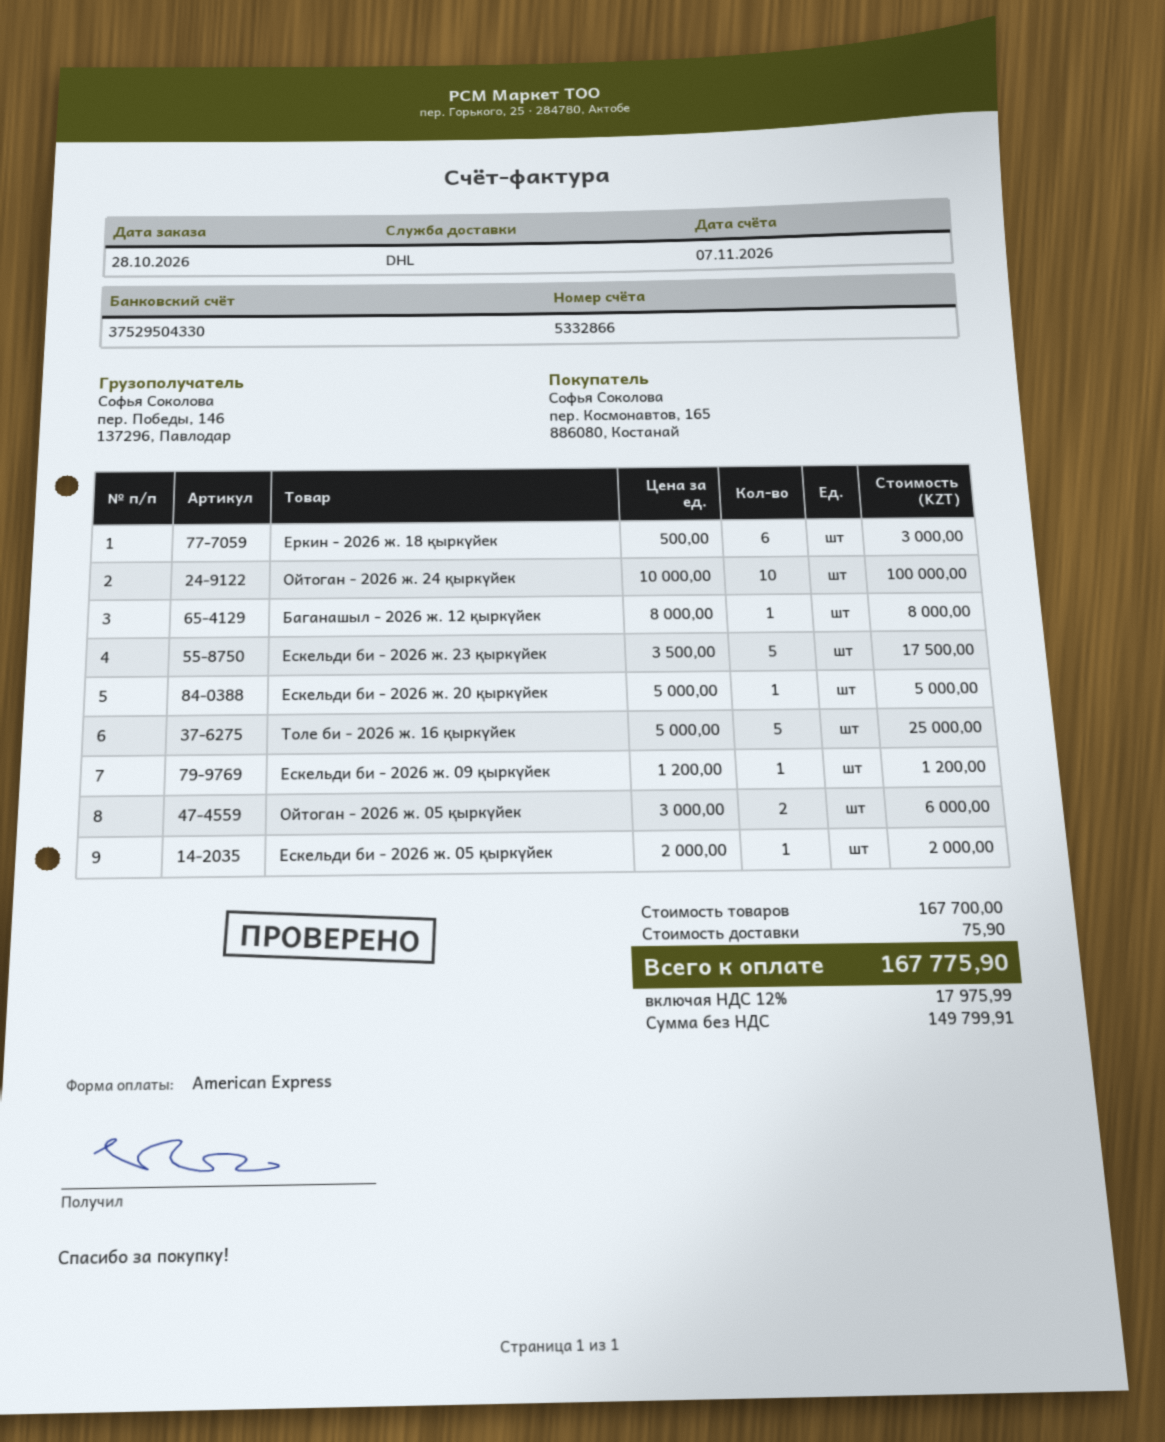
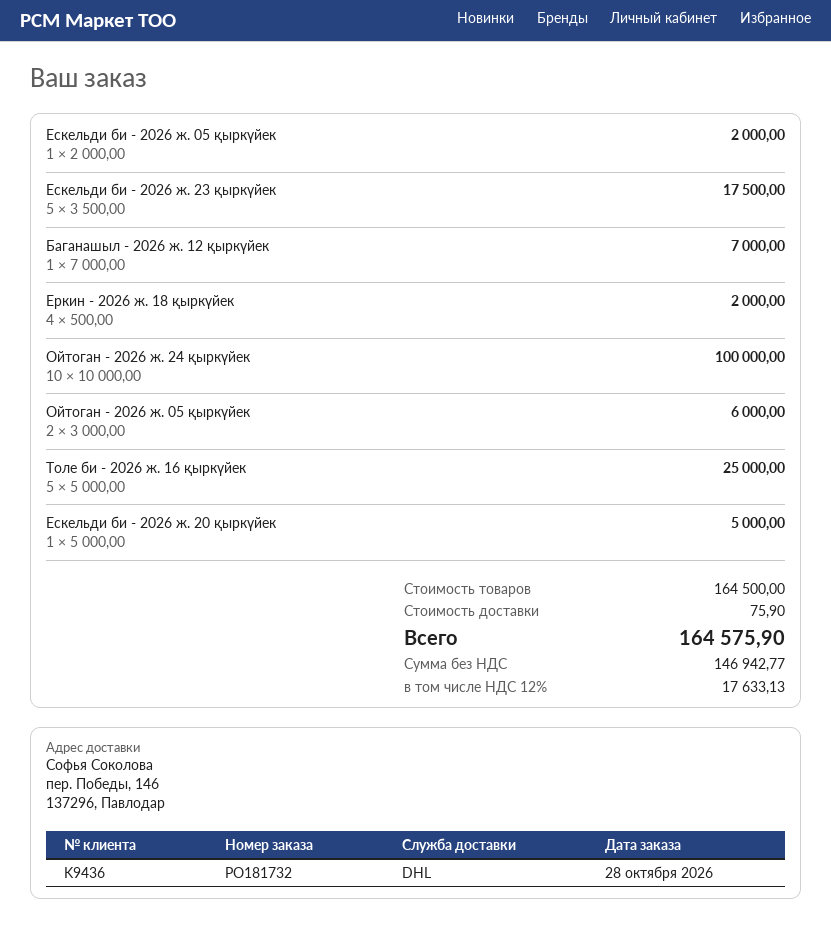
Еркин - 2026 ж. 18 қыркүйек: 6 x 500.00 = 3000.00 -> 4 x 500.00 = 2000.00
Баганашыл - 2026 ж. 12 қыркүйек: 1 x 8000.00 = 8000.00 -> 1 x 7000.00 = 7000.00
Ескельди би - 2026 ж. 09 қыркүйек: 1 x 1200.00 = 1200.00 -> none
subtotal: 167700.00 -> 164500.00
net: 149799.91 -> 146942.77
tax: 12% = 17975.99 -> 12% = 17633.13
total: 167775.90 -> 164575.90

